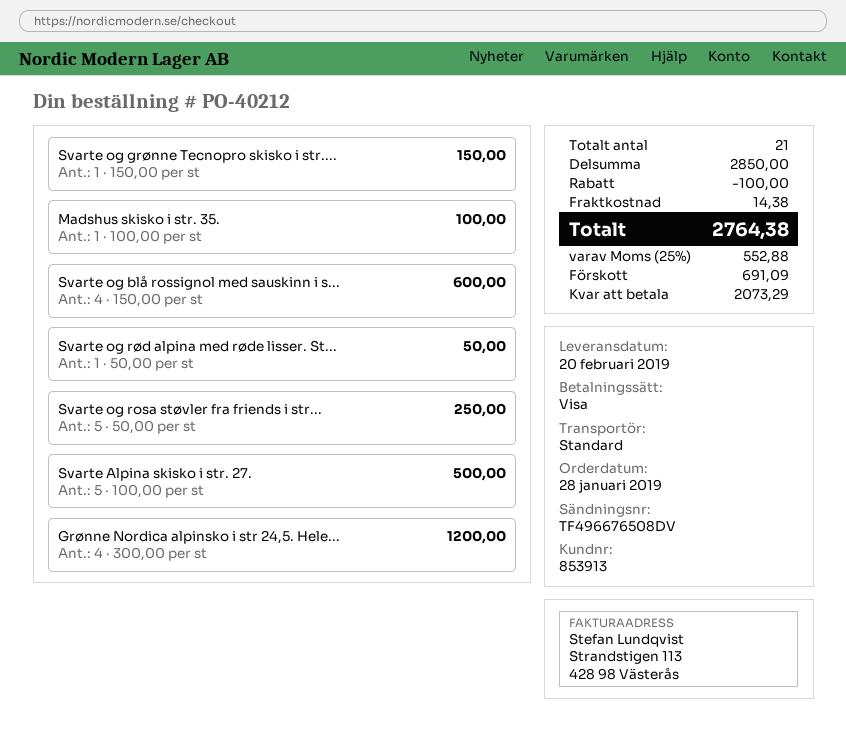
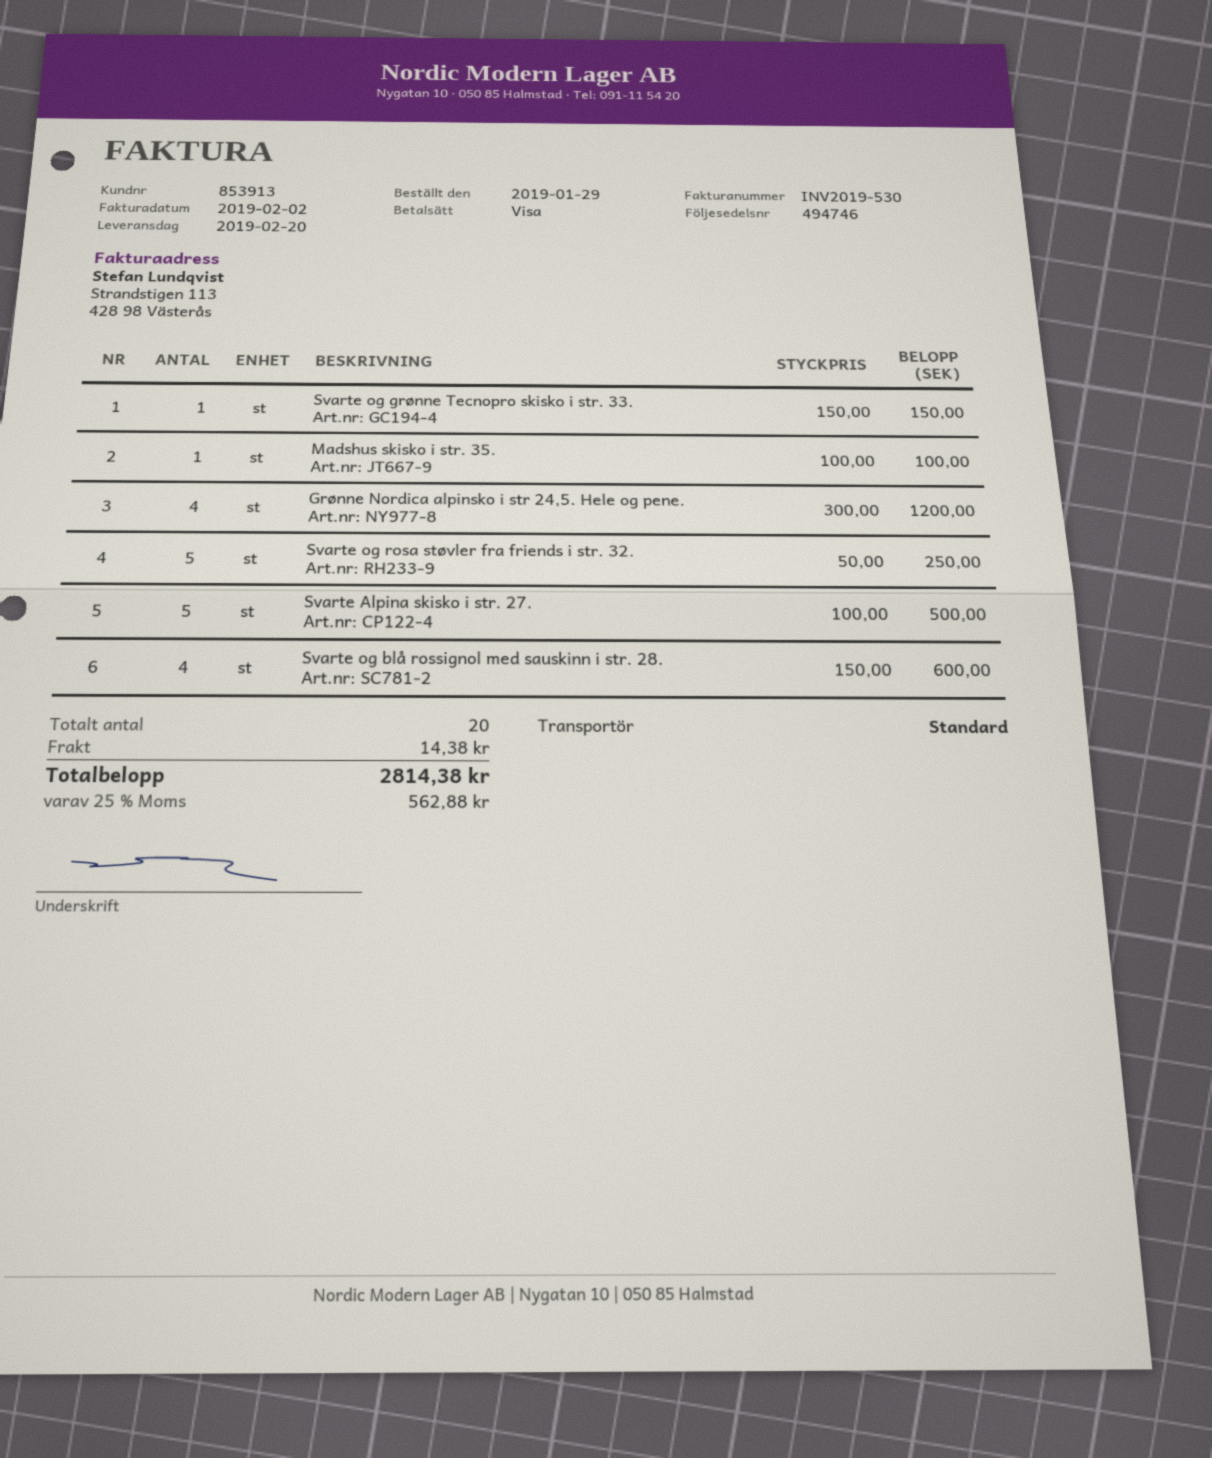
order date: 2019-01-28 -> 2019-01-29
Svarte og rød alpina med røde lisser. St...: 1 x 50.00 = 50.00 -> none
total quantity: 21 -> 20
discount: 100.00 -> none
tax: 25% = 552.88 -> 25% = 562.88
total: 2764.38 -> 2814.38

